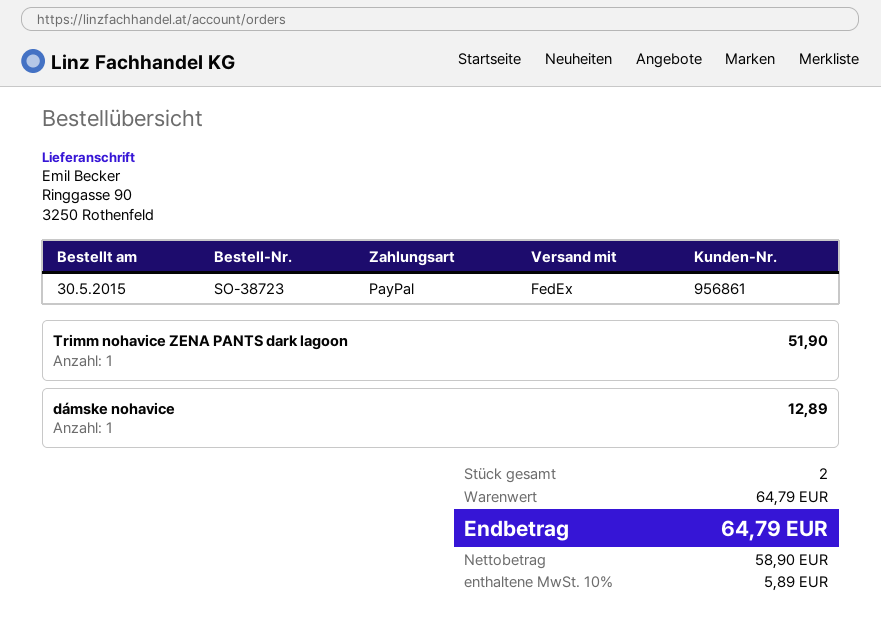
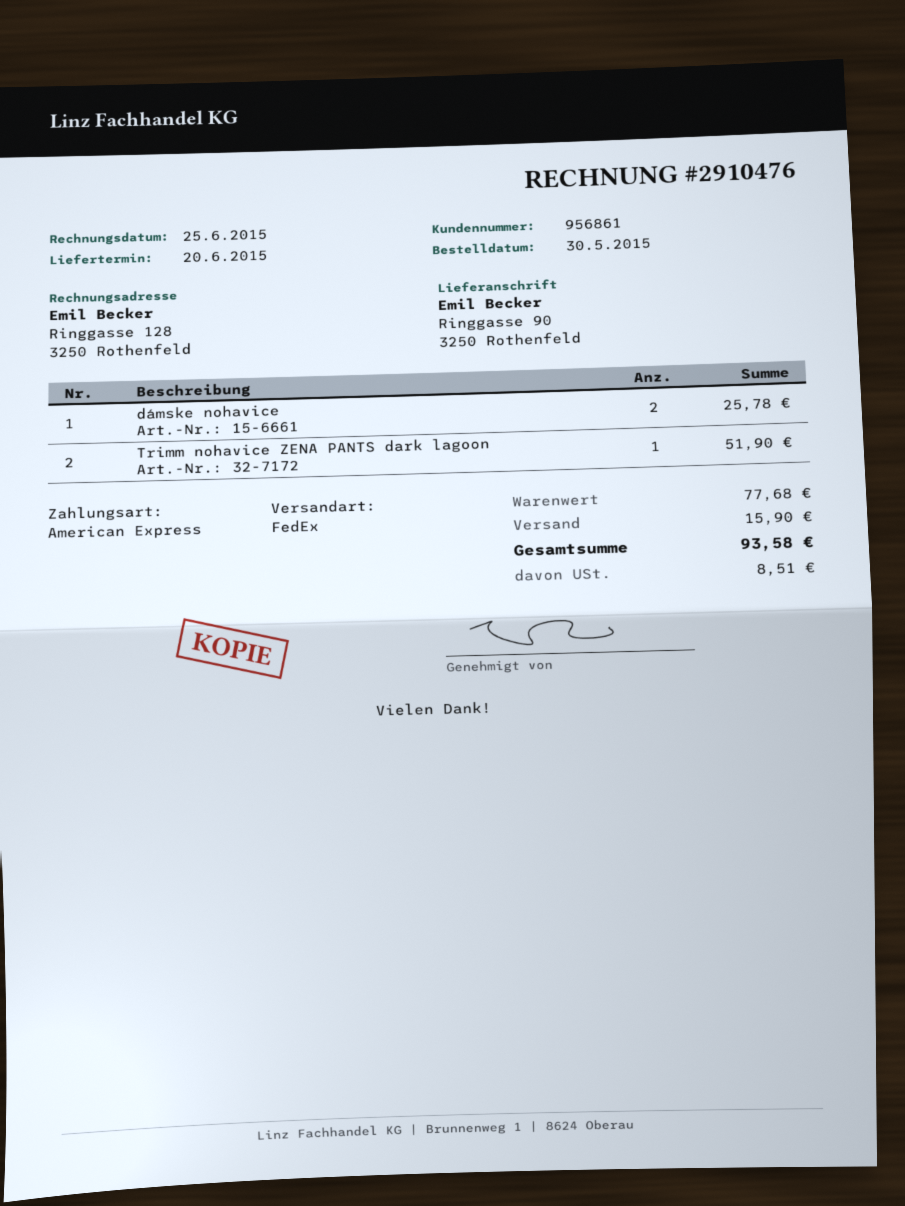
payment method: PayPal -> American Express
dámske nohavice: 1 for 12.89 -> 2 for 25.78
subtotal: 64.79 -> 77.68
shipping: none -> 15.90
tax: 5.89 -> 8.51
total: 64.79 -> 93.58

